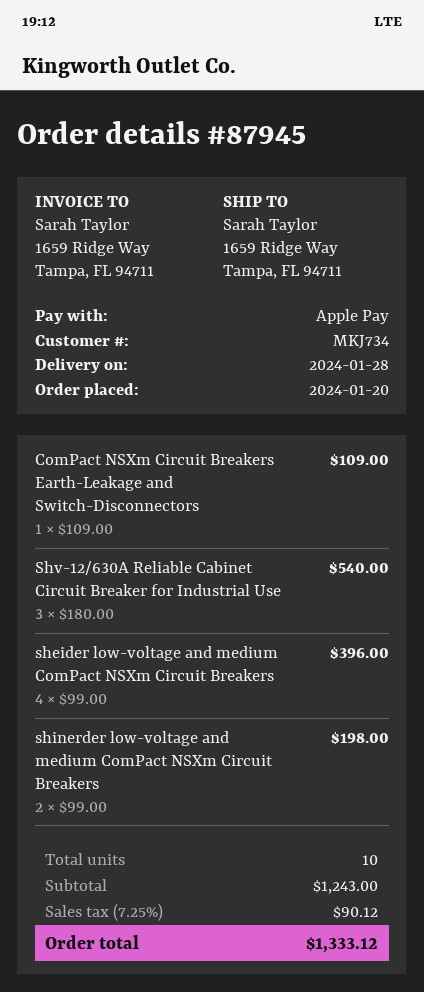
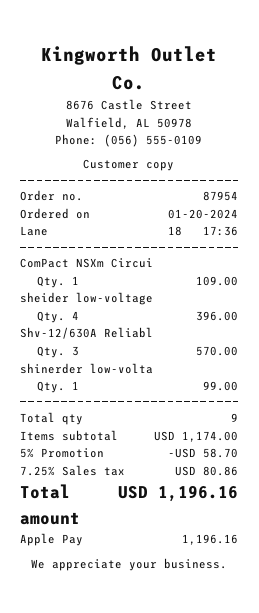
order number: 87945 -> 87954
Shv-12/630A Reliable Cabinet Circuit Breaker for Industrial Use: 3 for 540.00 -> 3 for 570.00
shinerder low-voltage and medium ComPact NSXm Circuit Breakers: 2 for 198.00 -> 1 for 99.00
total quantity: 10 -> 9
subtotal: 1243.00 -> 1174.00
discount: none -> 5% = 58.70
tax: 7.25% = 90.12 -> 7.25% = 80.86
total: 1333.12 -> 1196.16

